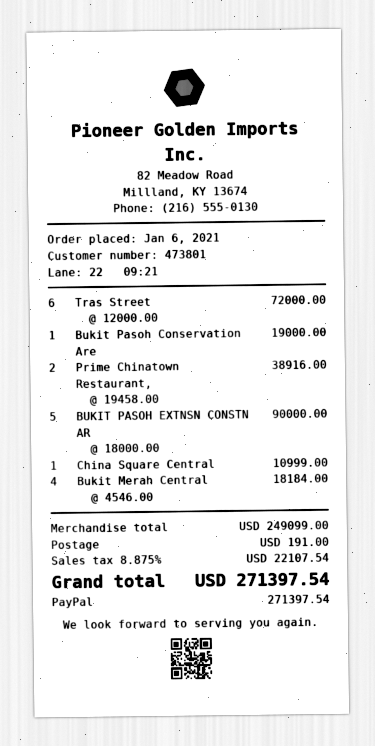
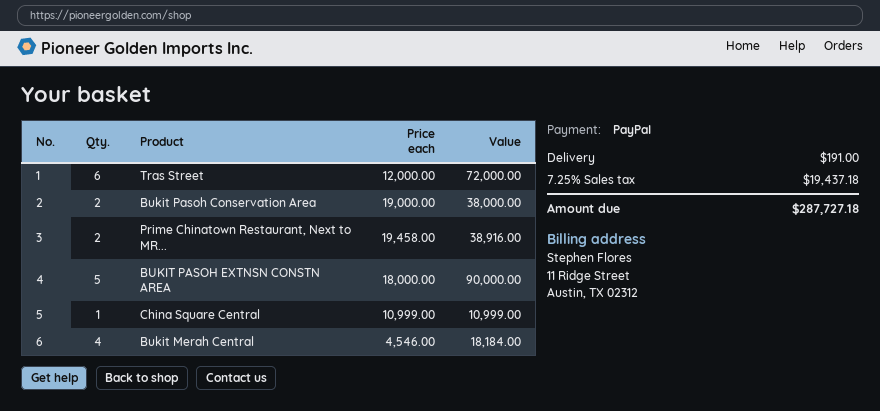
Bukit Pasoh Conservation Are: 1 x 19000.00 = 19000.00 -> 2 x 19000.00 = 38000.00
tax: 8.875% = 22107.54 -> 7.25% = 19437.18
total: 271397.54 -> 287727.18

